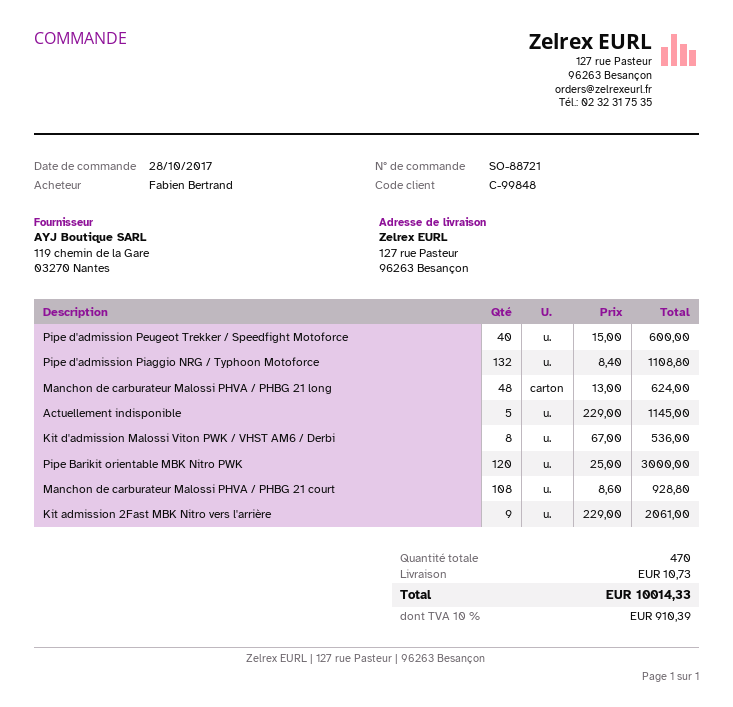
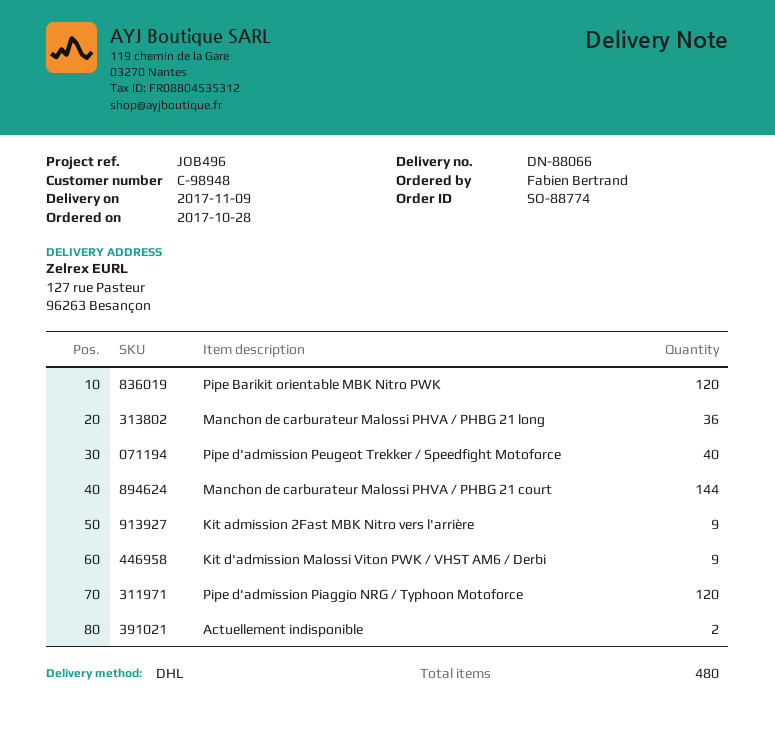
order number: SO-88721 -> SO-88774
customer number: C-99848 -> C-98948
Pipe d'admission Piaggio NRG / Typhoon Motoforce: 132 -> 120
Manchon de carburateur Malossi PHVA / PHBG 21 long: 48 -> 36
Actuellement indisponible: 5 -> 2
Kit d'admission Malossi Viton PWK / VHST AM6 / Derbi: 8 -> 9
Manchon de carburateur Malossi PHVA / PHBG 21 court: 108 -> 144
total quantity: 470 -> 480

